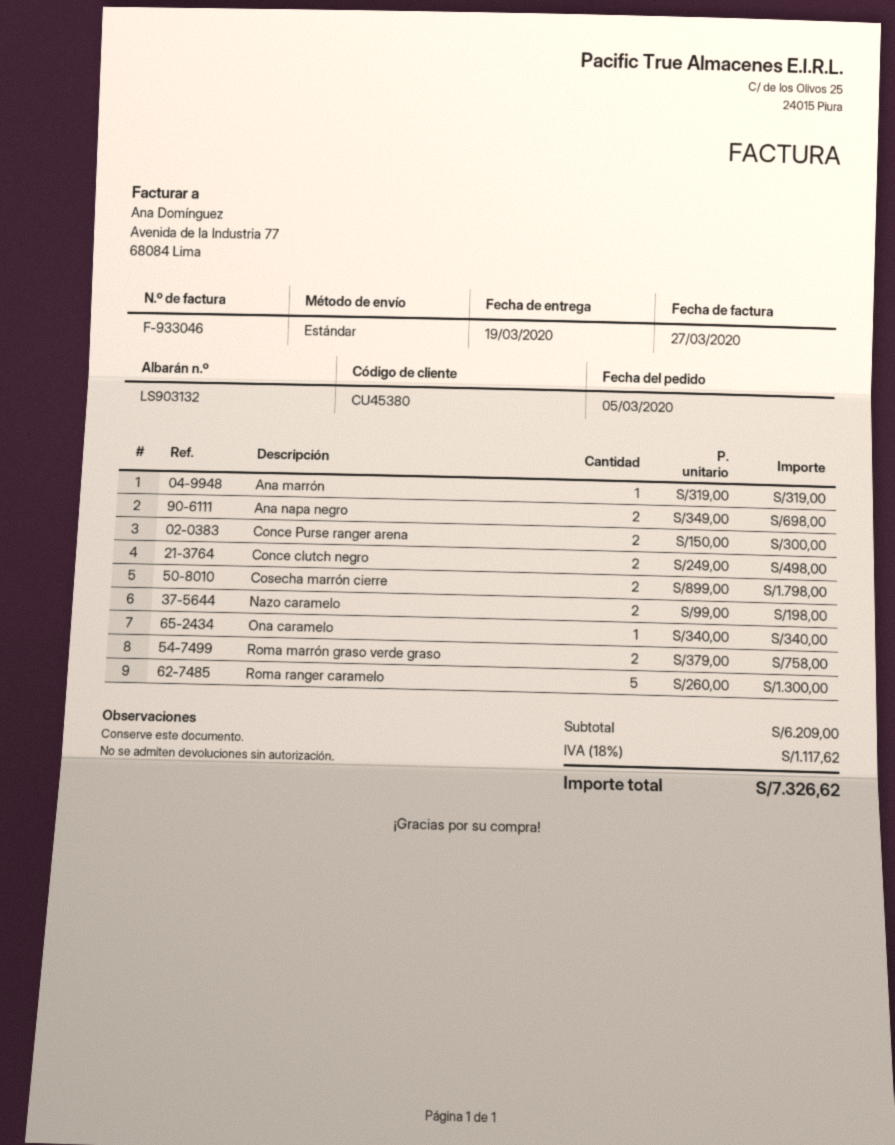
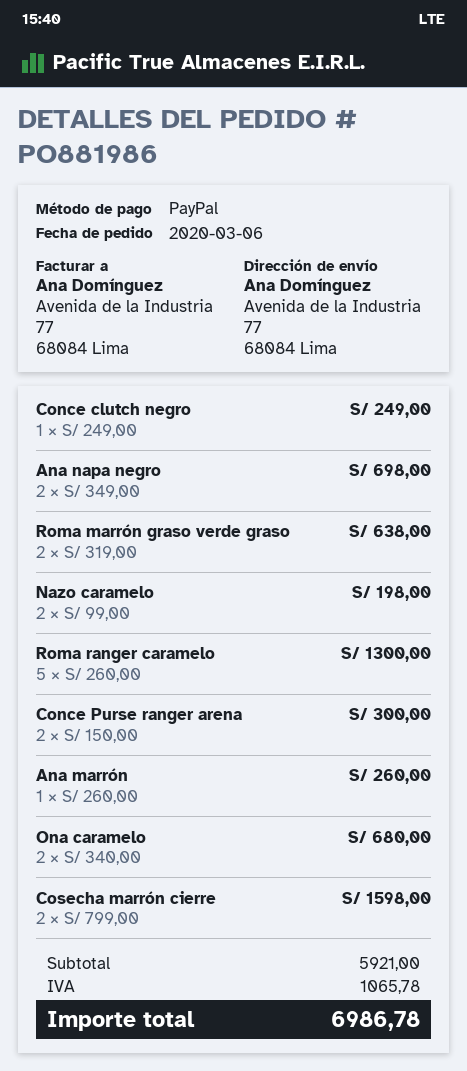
order date: 2020-03-05 -> 2020-03-06
Ana marrón: 1 x 319.00 = 319.00 -> 1 x 260.00 = 260.00
Conce clutch negro: 2 x 249.00 = 498.00 -> 1 x 249.00 = 249.00
Cosecha marrón cierre: 2 x 899.00 = 1798.00 -> 2 x 799.00 = 1598.00
Ona caramelo: 1 x 340.00 = 340.00 -> 2 x 340.00 = 680.00
Roma marrón graso verde graso: 2 x 379.00 = 758.00 -> 2 x 319.00 = 638.00
subtotal: 6209.00 -> 5921.00
tax: 1117.62 -> 1065.78
total: 7326.62 -> 6986.78

